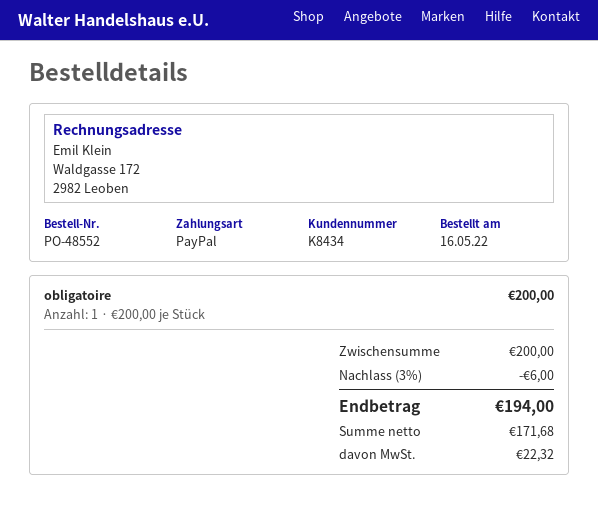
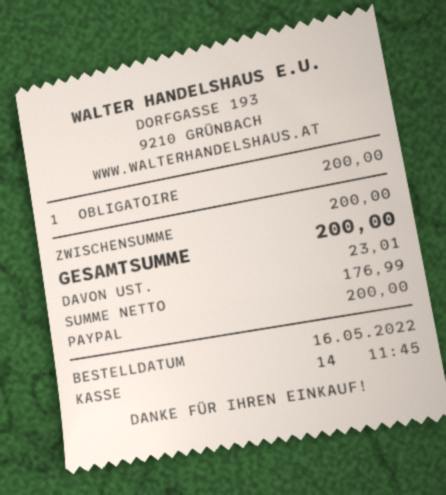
discount: 3% = 6.00 -> none
net: 171.68 -> 176.99
tax: 22.32 -> 23.01
total: 194.00 -> 200.00

